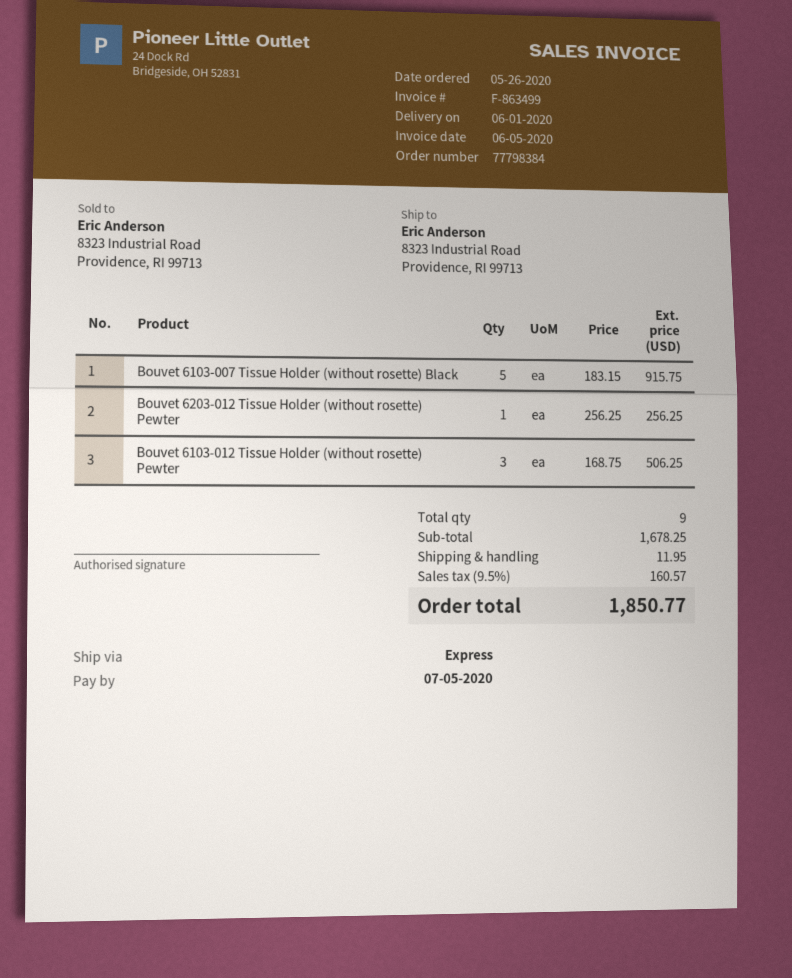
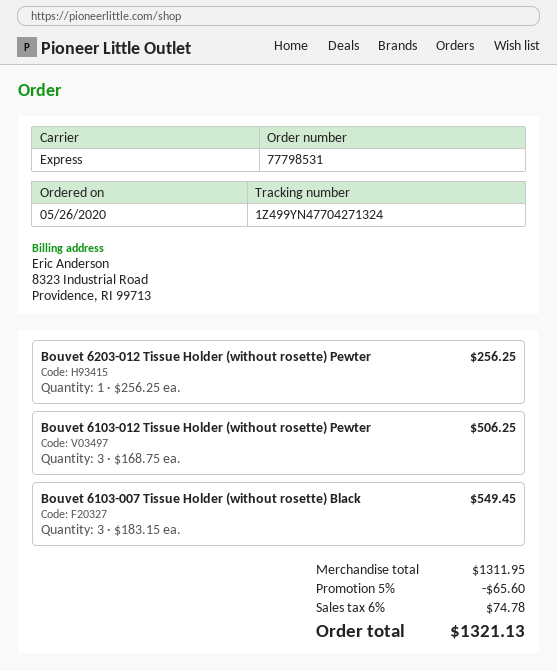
order number: 77798384 -> 77798531
Bouvet 6103-007 Tissue Holder (without rosette) Black: 5 x 183.15 = 915.75 -> 3 x 183.15 = 549.45
subtotal: 1678.25 -> 1311.95
discount: none -> 5% = 65.60
shipping: 11.95 -> none
tax: 9.5% = 160.57 -> 6% = 74.78
total: 1850.77 -> 1321.13

